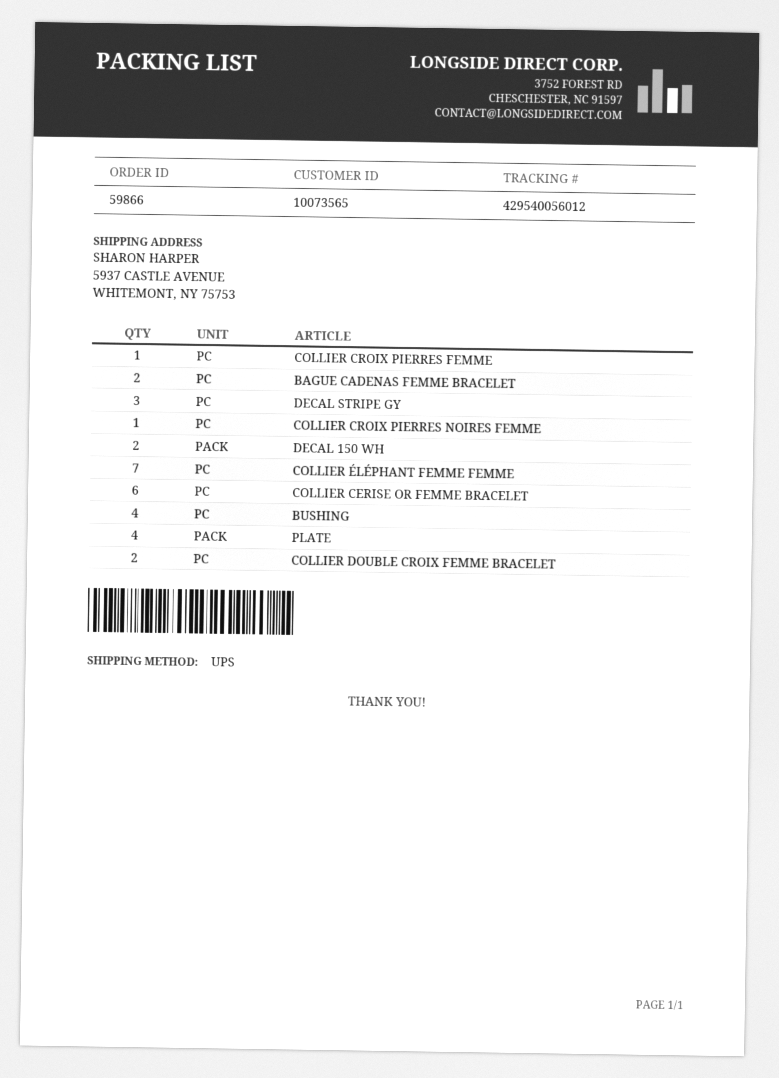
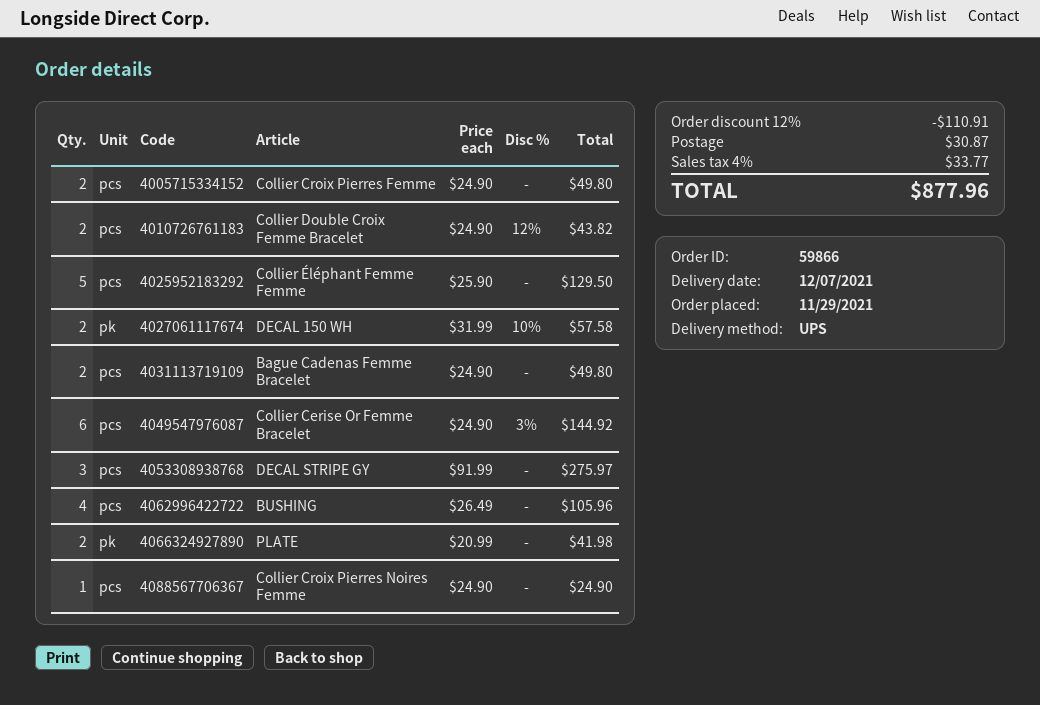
COLLIER CROIX PIERRES FEMME: 1 -> 2
COLLIER ÉLÉPHANT FEMME FEMME: 7 -> 5
PLATE: 4 -> 2

